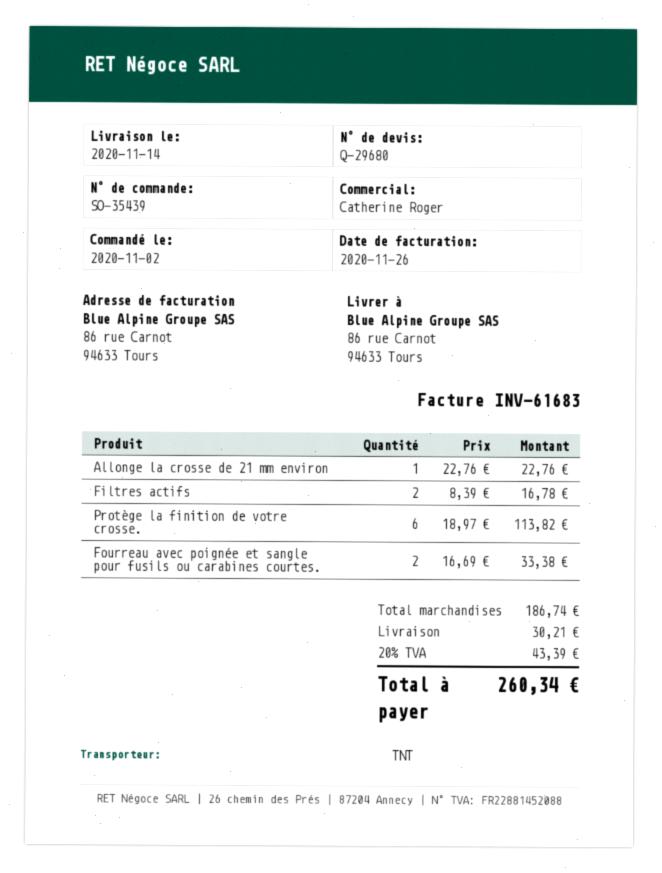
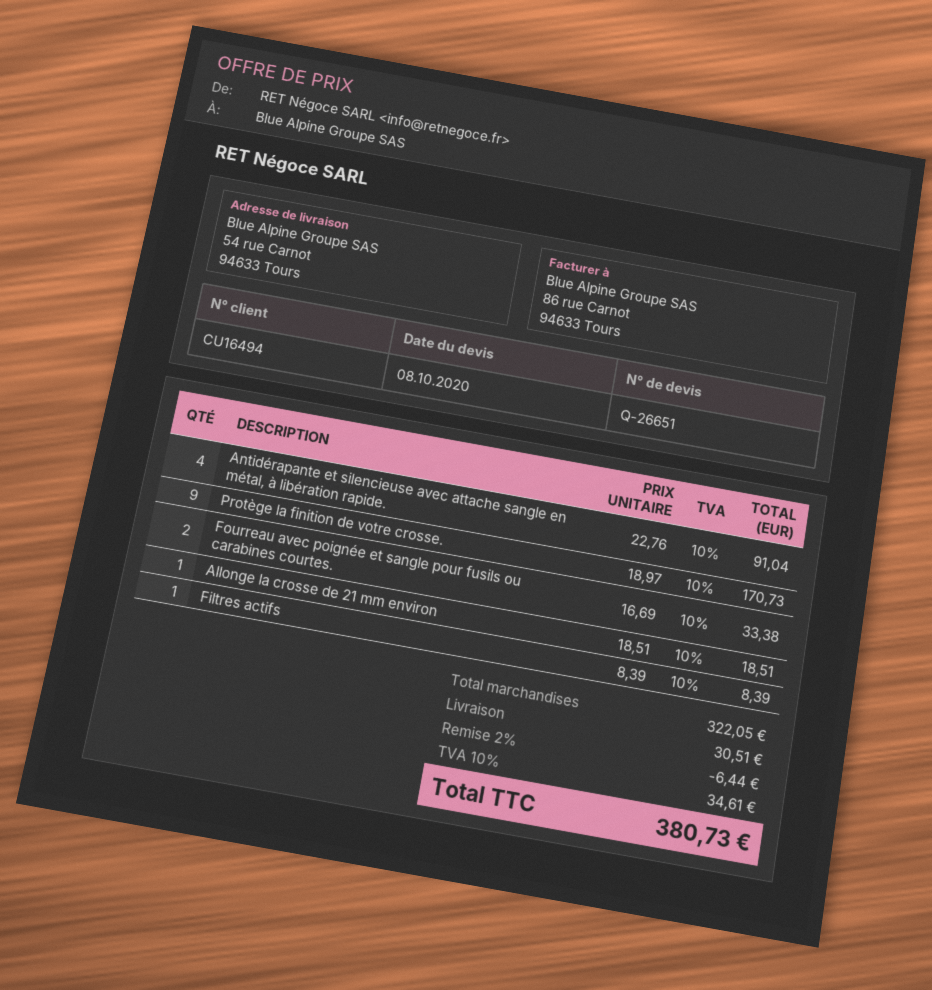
quote number: Q-29680 -> Q-26651
ship to: 86 rue Carnot, 94633 Tours -> 54 rue Carnot, 94633 Tours
Allonge la crosse de 21 mm environ: 1 x 22.76 = 22.76 -> 1 x 18.51 = 18.51
Filtres actifs: 2 x 8.39 = 16.78 -> 1 x 8.39 = 8.39
Protège la finition de votre crosse.: 6 x 18.97 = 113.82 -> 9 x 18.97 = 170.73
Antidérapante et silencieuse avec attache sangle en métal, à libération rapide.: none -> 4 x 22.76 = 91.04
subtotal: 186.74 -> 322.05
discount: none -> 2% = 6.44
shipping: 30.21 -> 30.51
tax: 20% = 43.39 -> 10% = 34.61
total: 260.34 -> 380.73

